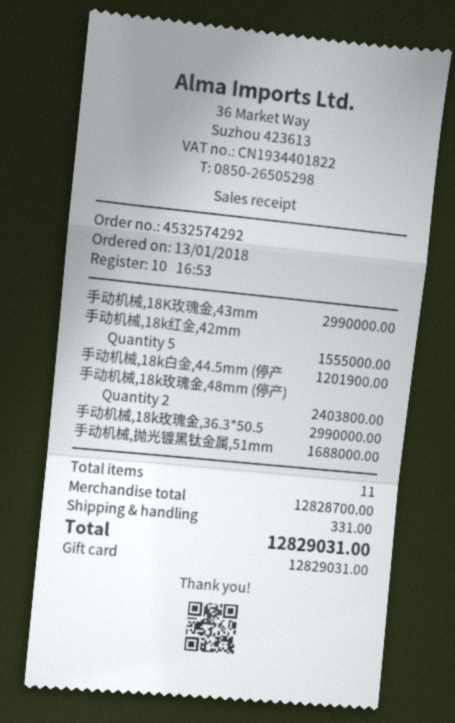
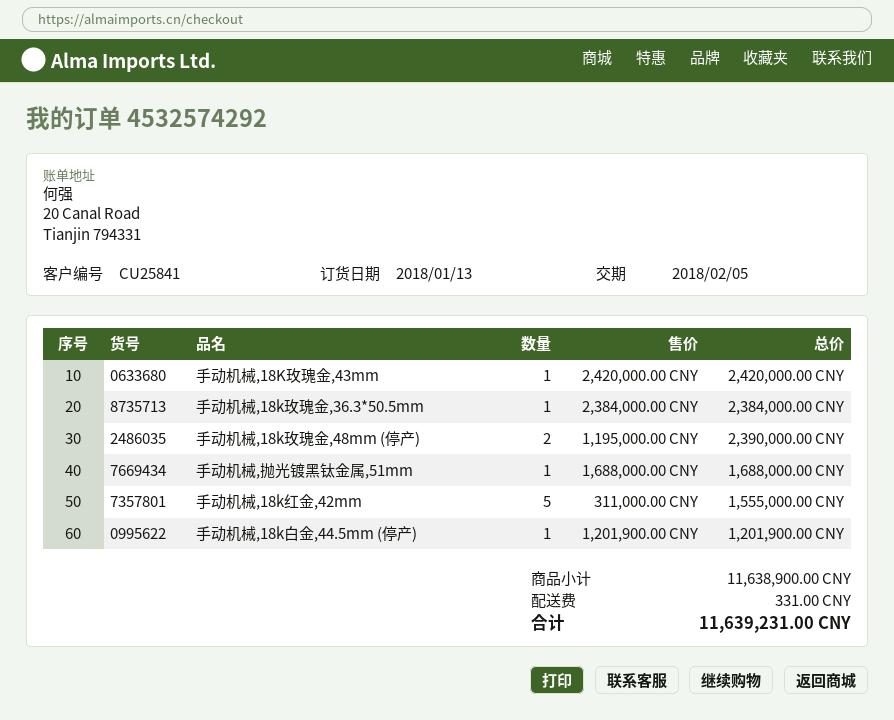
手动机械,18K玫瑰金,43mm: 1 for 2990000.00 -> 1 for 2420000.00
手动机械,18k玫瑰金,48mm (停产): 2 for 2403800.00 -> 2 for 2390000.00
手动机械,18k玫瑰金,36.3*50.5: 1 for 2990000.00 -> 1 for 2384000.00
subtotal: 12828700.00 -> 11638900.00
total: 12829031.00 -> 11639231.00

